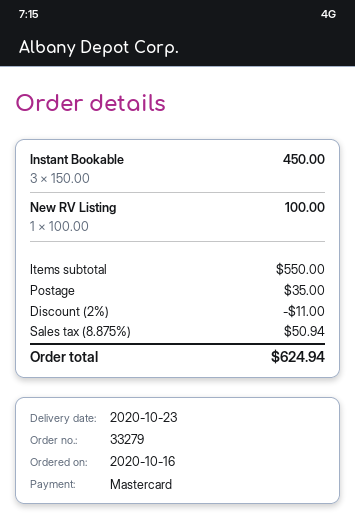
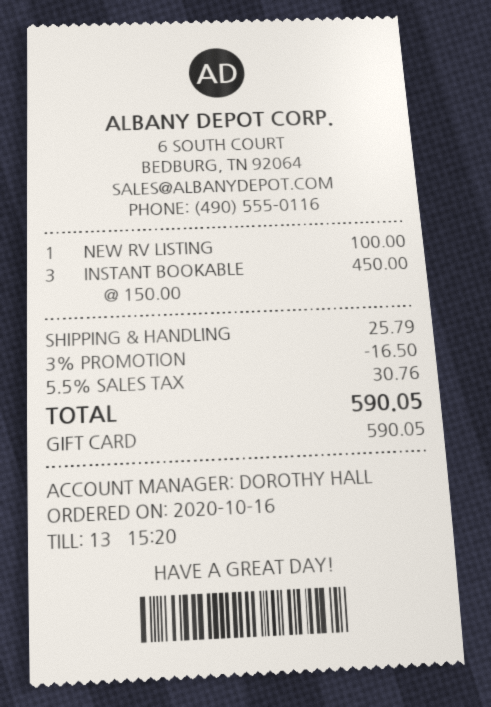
payment method: Mastercard -> gift card
discount: 2% = 11.00 -> 3% = 16.50
shipping: 35.00 -> 25.79
tax: 8.875% = 50.94 -> 5.5% = 30.76
total: 624.94 -> 590.05

